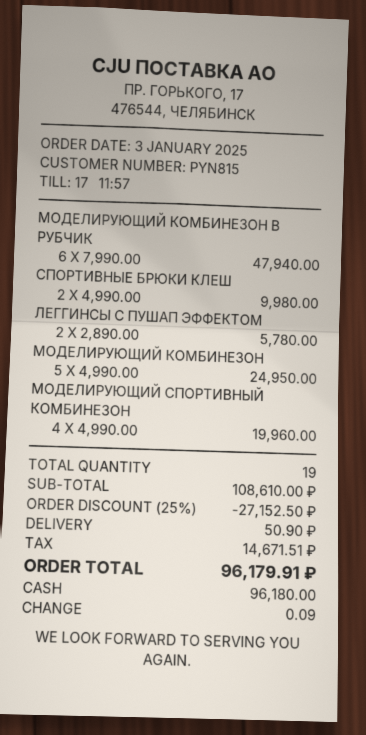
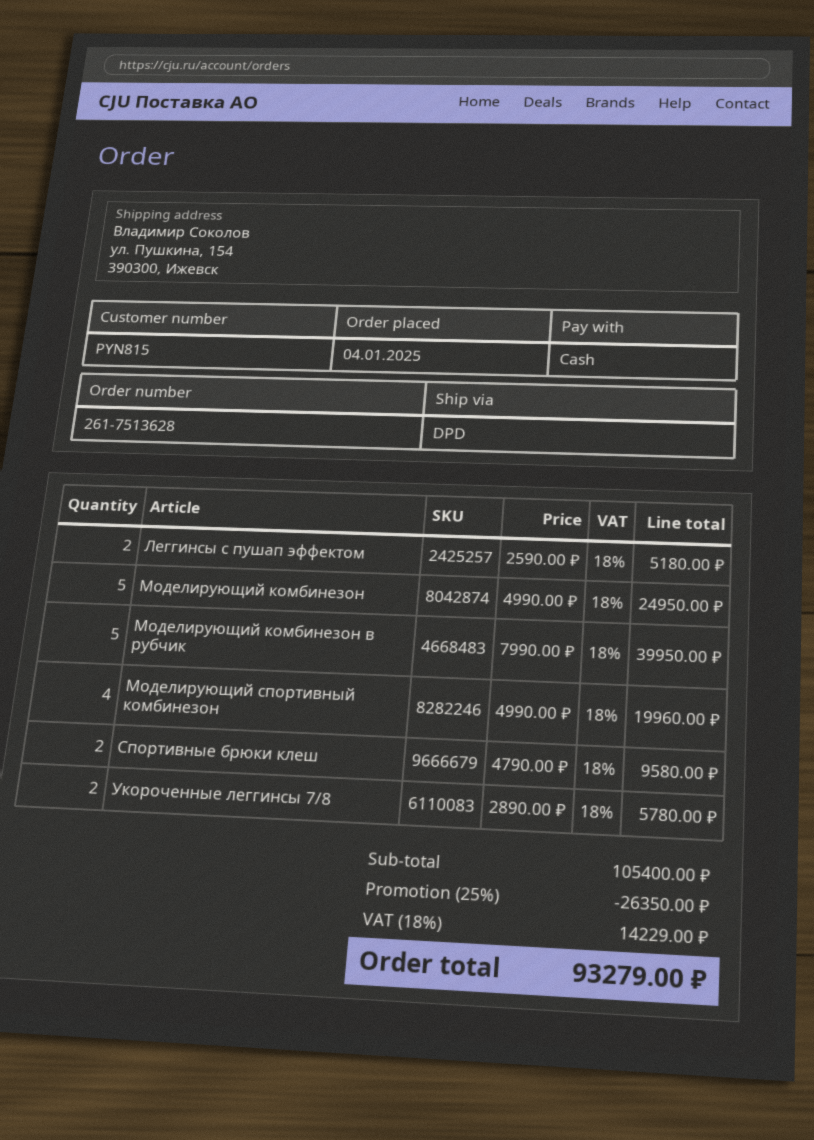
order date: 2025-01-03 -> 2025-01-04
МОДЕЛИРУЮЩИЙ КОМБИНЕЗОН В РУБЧИК: 6 x 7990.00 = 47940.00 -> 5 x 7990.00 = 39950.00
СПОРТИВНЫЕ БРЮКИ КЛЕШ: 2 x 4990.00 = 9980.00 -> 2 x 4790.00 = 9580.00
ЛЕГГИНСЫ С ПУШАП ЭФФЕКТОМ: 2 x 2890.00 = 5780.00 -> 2 x 2590.00 = 5180.00
Укороченные леггинсы 7/8: none -> 2 x 2890.00 = 5780.00
subtotal: 108610.00 -> 105400.00
discount: 25% = 27152.50 -> 25% = 26350.00
shipping: 50.90 -> none
tax: 14671.51 -> 14229.00
total: 96179.91 -> 93279.00

